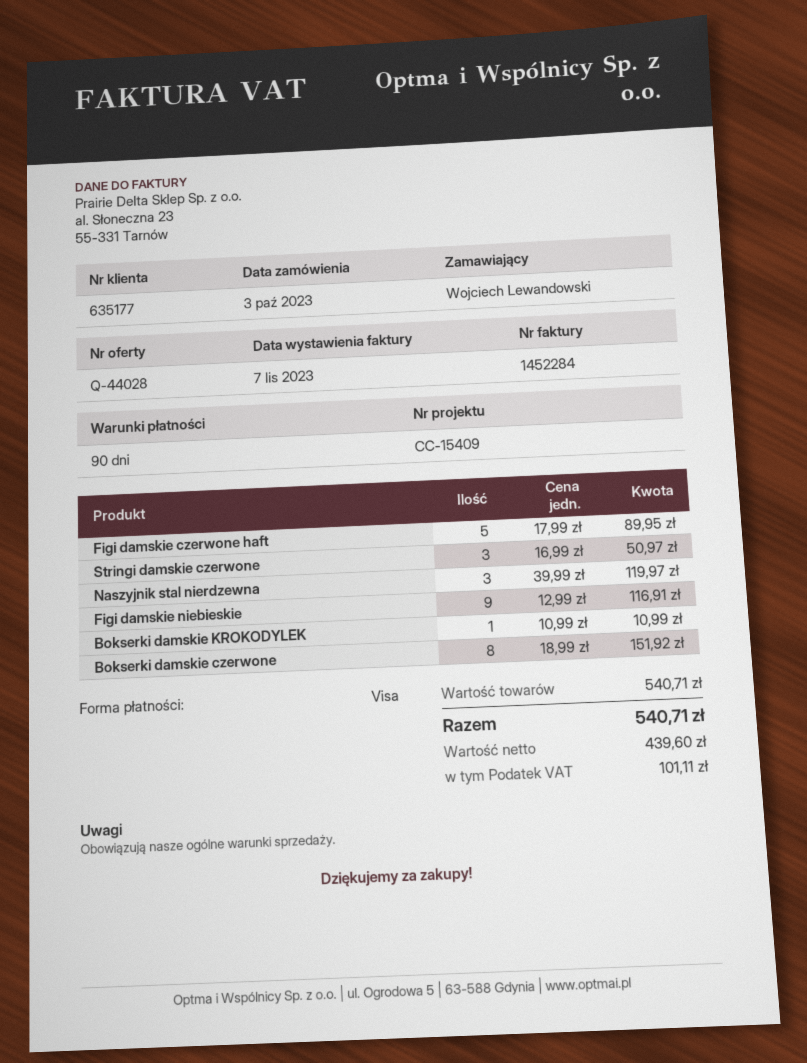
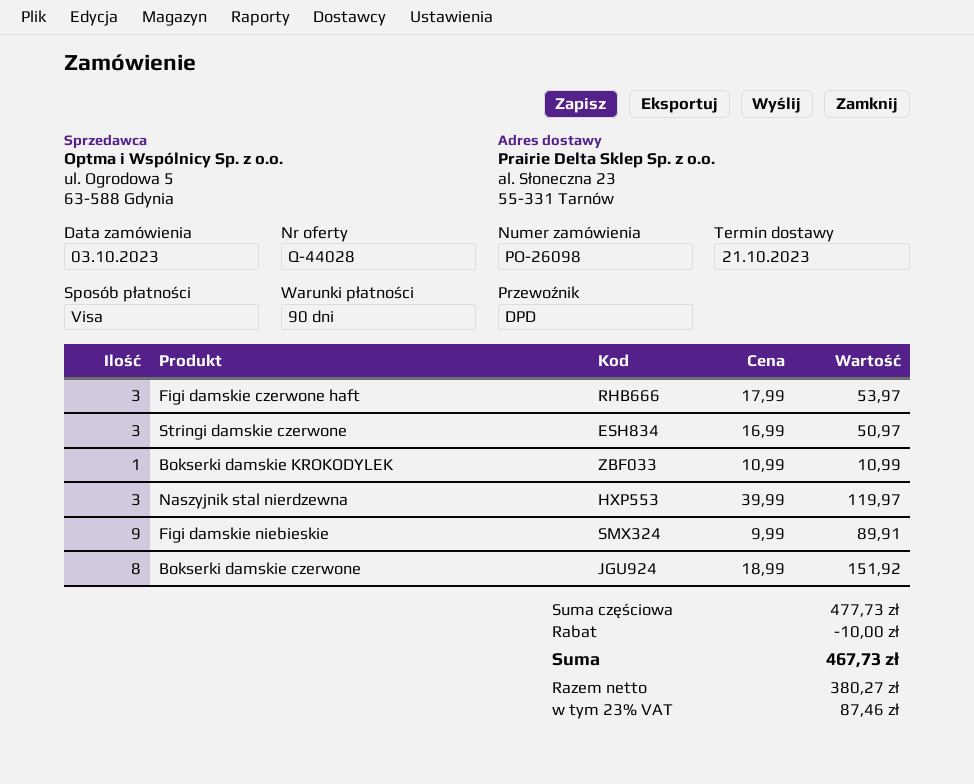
Figi damskie czerwone haft: 5 x 17.99 = 89.95 -> 3 x 17.99 = 53.97
Figi damskie niebieskie: 9 x 12.99 = 116.91 -> 9 x 9.99 = 89.91
subtotal: 540.71 -> 477.73
discount: none -> 10.00
net: 439.60 -> 380.27
tax: 101.11 -> 87.46
total: 540.71 -> 467.73

